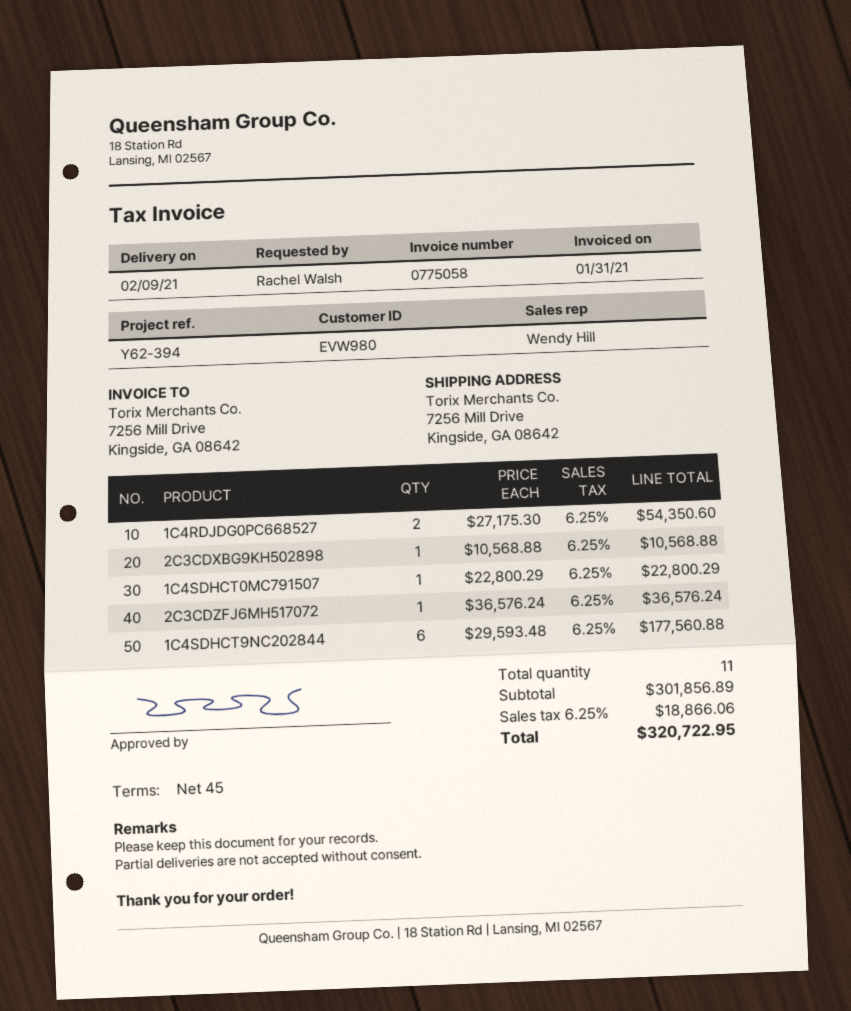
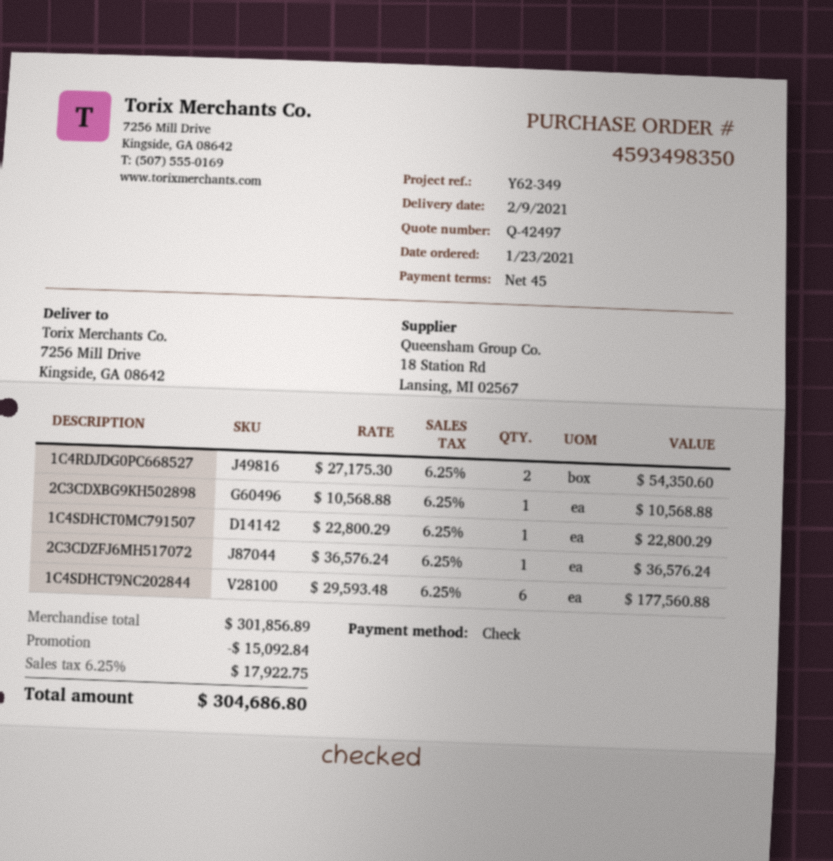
reference: Y62-394 -> Y62-349
discount: none -> 15092.84
tax: 6.25% = 18866.06 -> 6.25% = 17922.75
total: 320722.95 -> 304686.80

